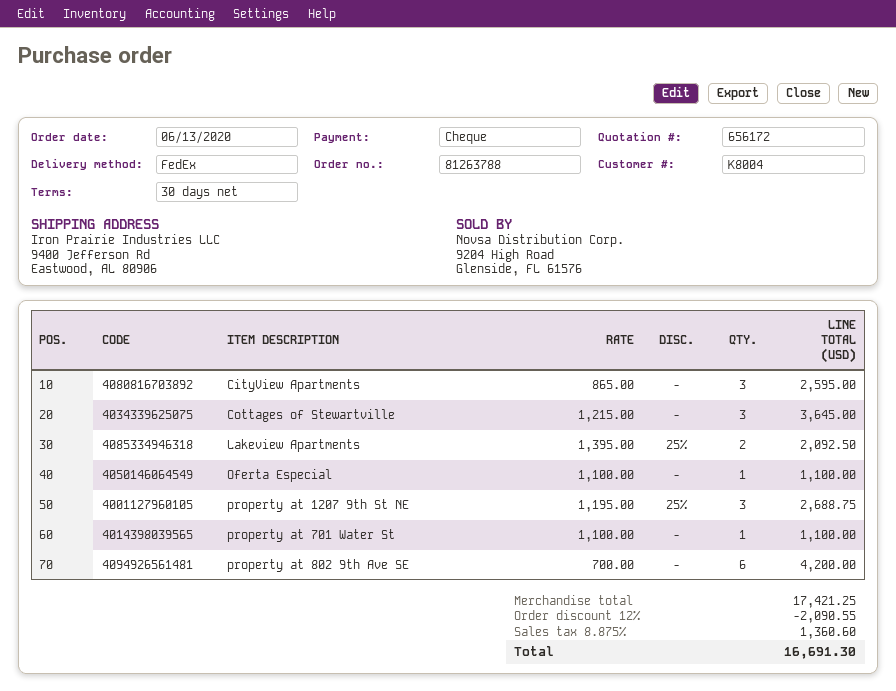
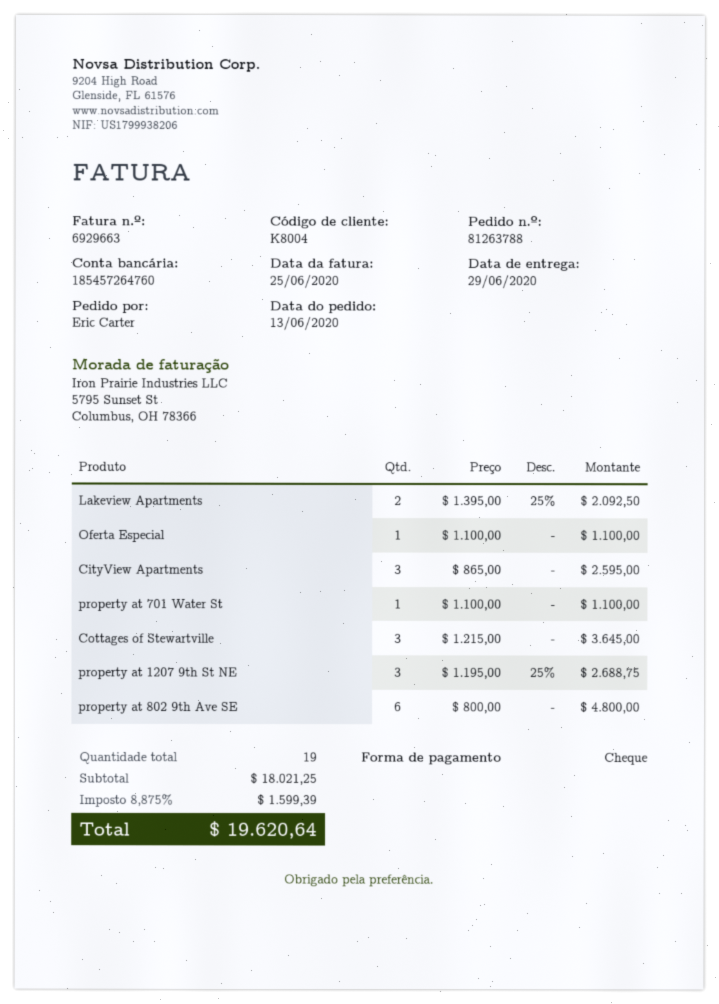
property at 802 9th Ave SE: 6 x 700.00 = 4200.00 -> 6 x 800.00 = 4800.00
subtotal: 17421.25 -> 18021.25
discount: 12% = 2090.55 -> none
tax: 8.875% = 1360.60 -> 8.875% = 1599.39
total: 16691.30 -> 19620.64

